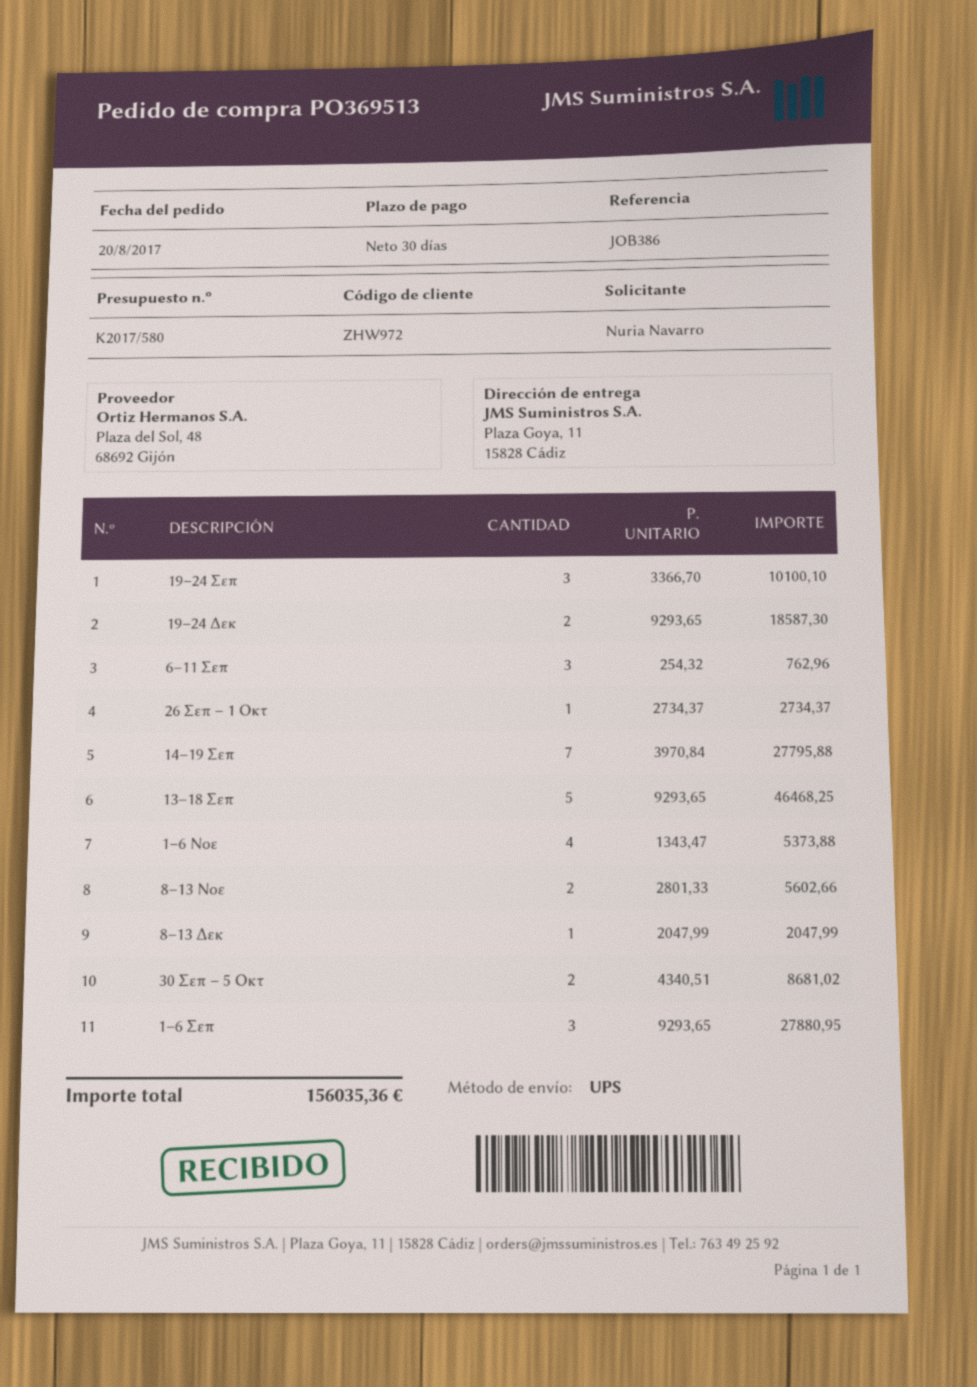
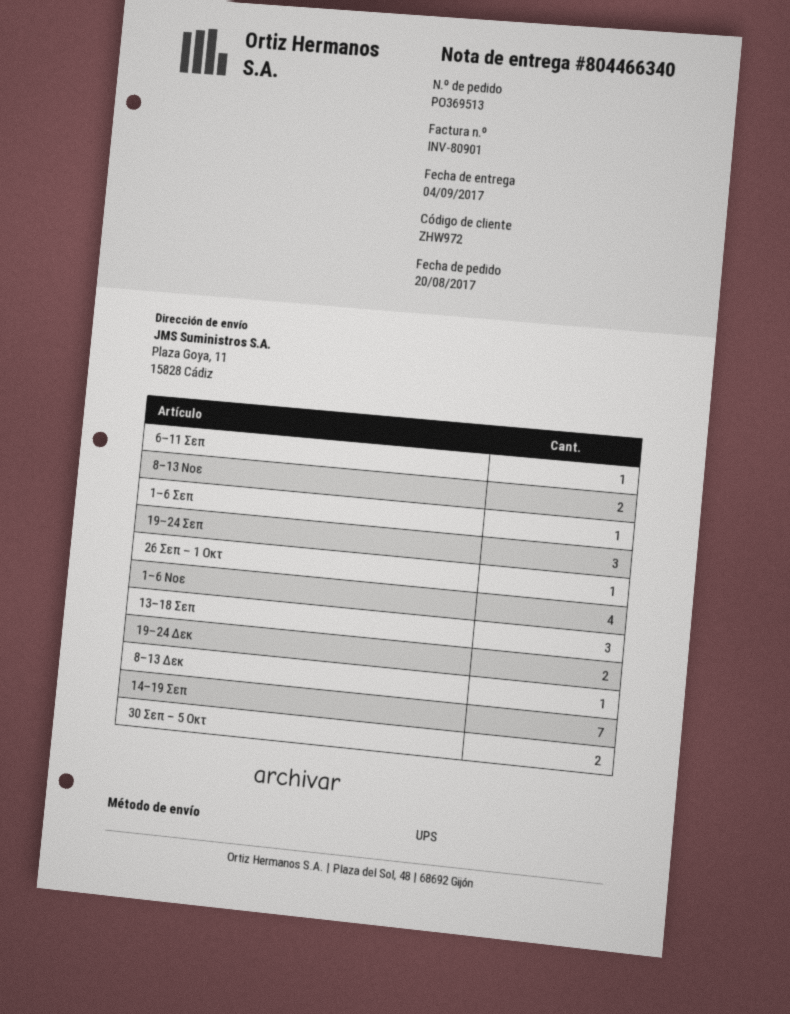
6–11 Σεπ: 3 -> 1
13–18 Σεπ: 5 -> 3
1–6 Σεπ: 3 -> 1

